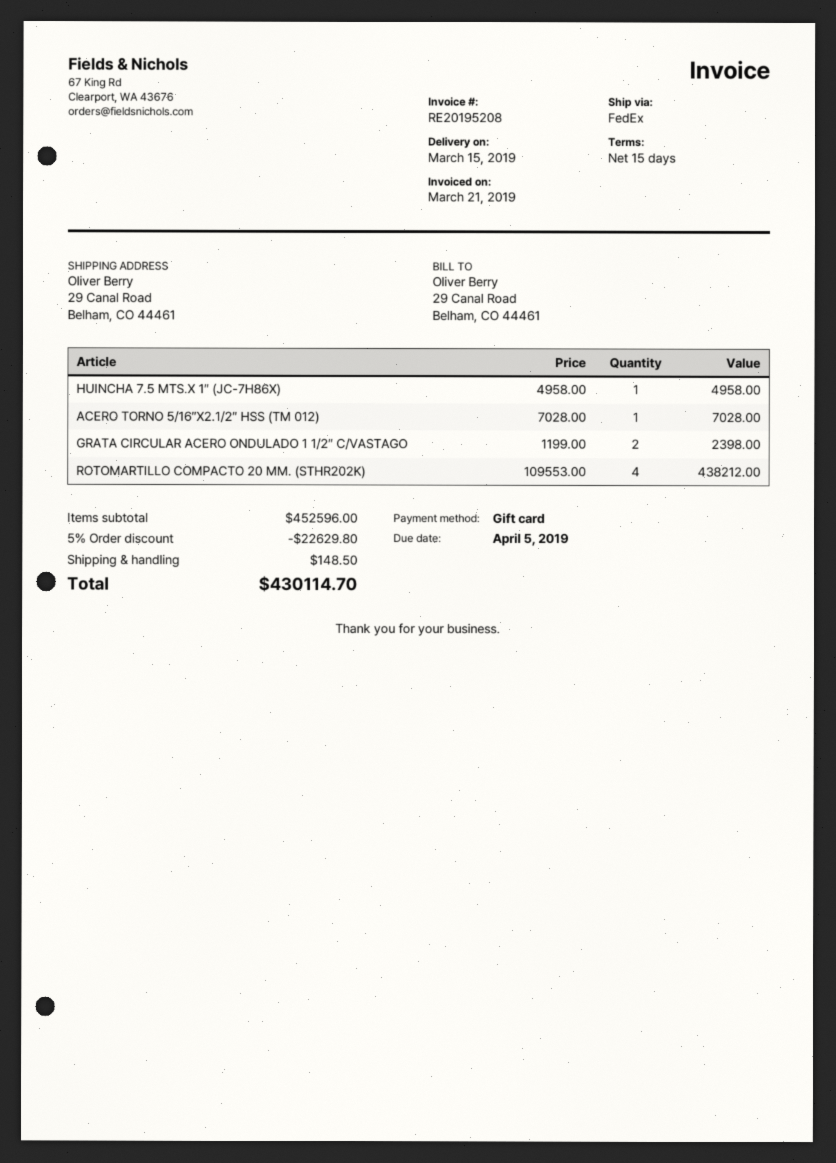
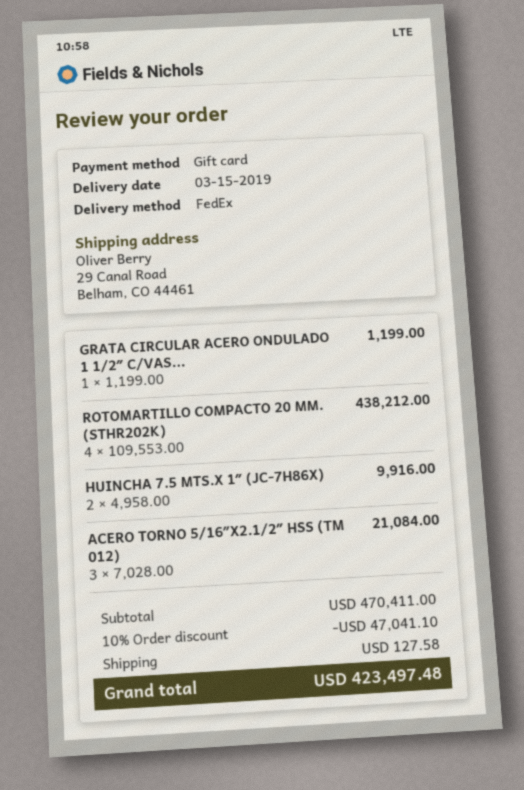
HUINCHA 7.5 MTS.X 1″ (JC-7H86X): 1 x 4958.00 = 4958.00 -> 2 x 4958.00 = 9916.00
ACERO TORNO 5/16″X2.1/2″ HSS (TM 012): 1 x 7028.00 = 7028.00 -> 3 x 7028.00 = 21084.00
GRATA CIRCULAR ACERO ONDULADO 1 1/2″ C/VASTAGO: 2 x 1199.00 = 2398.00 -> 1 x 1199.00 = 1199.00
subtotal: 452596.00 -> 470411.00
discount: 5% = 22629.80 -> 10% = 47041.10
shipping: 148.50 -> 127.58
total: 430114.70 -> 423497.48

